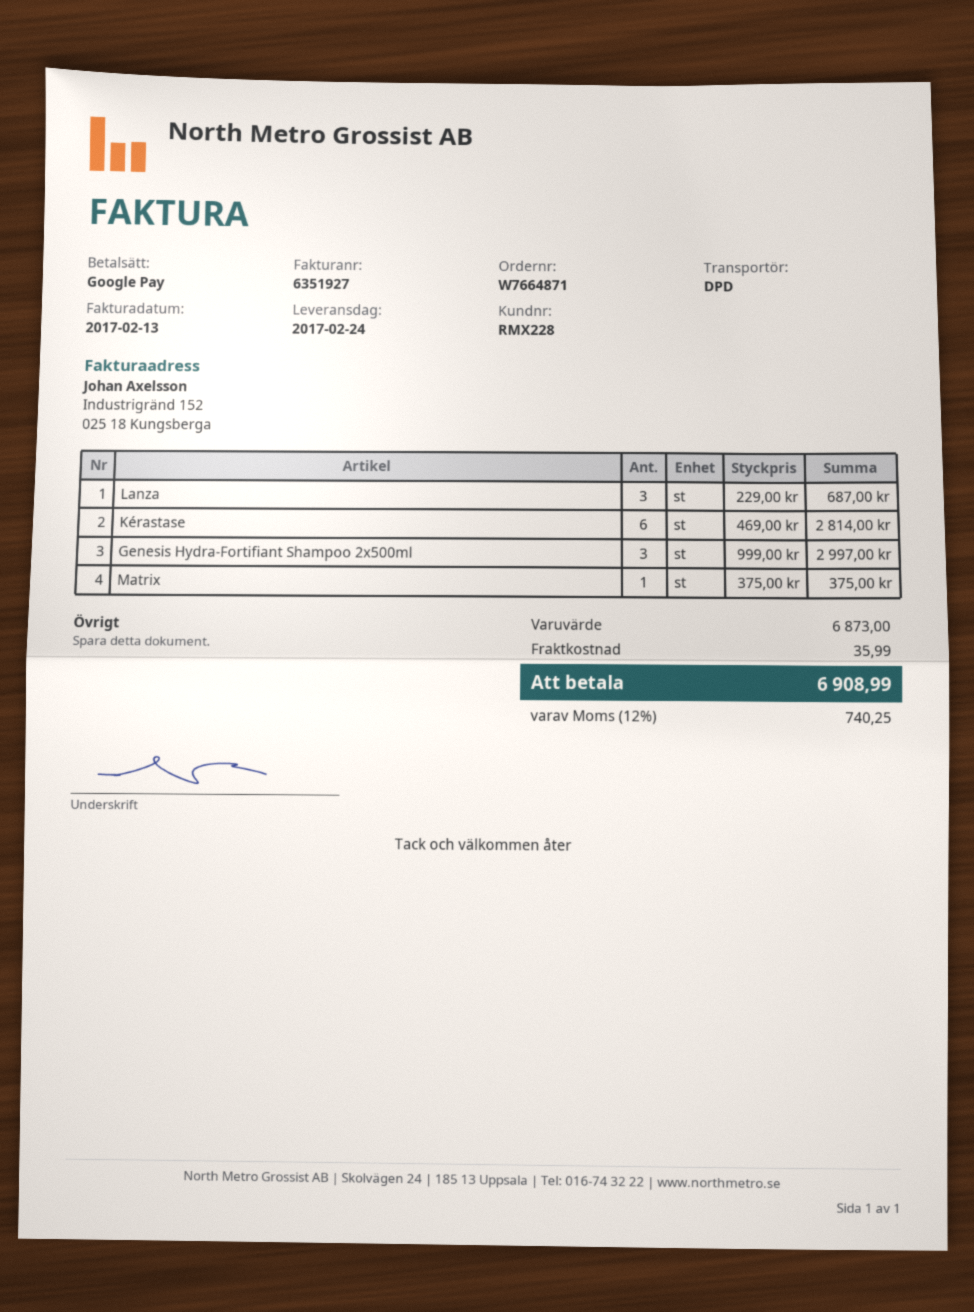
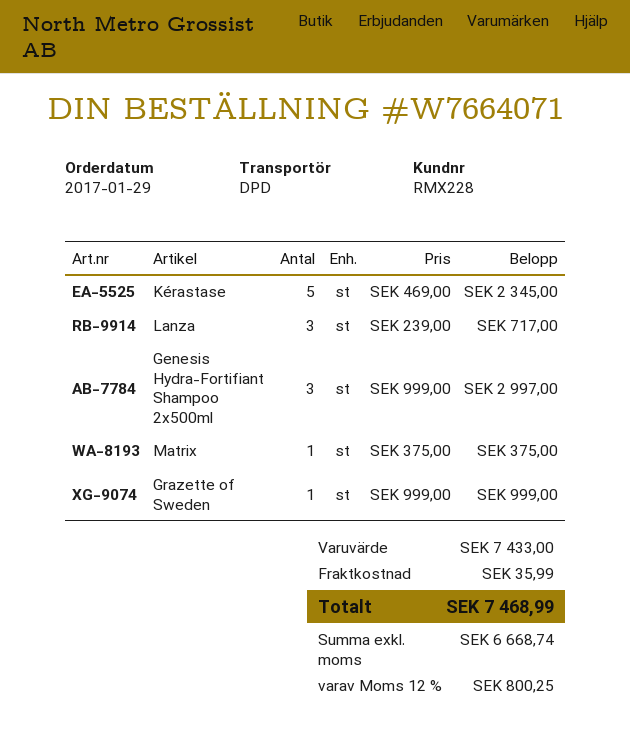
order number: W7664871 -> W7664071
Lanza: 3 x 229.00 = 687.00 -> 3 x 239.00 = 717.00
Kérastase: 6 x 469.00 = 2814.00 -> 5 x 469.00 = 2345.00
Grazette of Sweden: none -> 1 x 999.00 = 999.00
subtotal: 6873.00 -> 7433.00
tax: 12% = 740.25 -> 12% = 800.25
total: 6908.99 -> 7468.99

